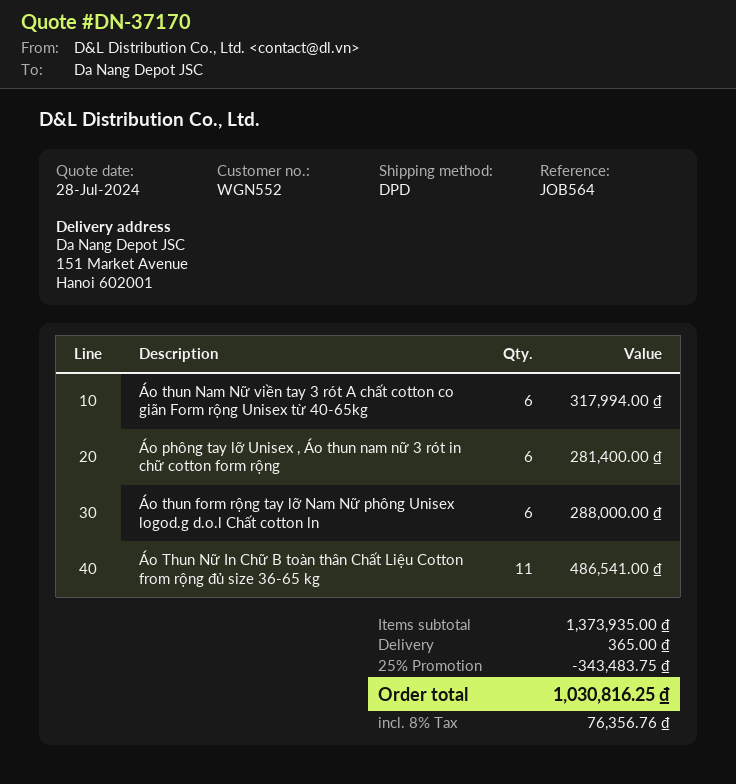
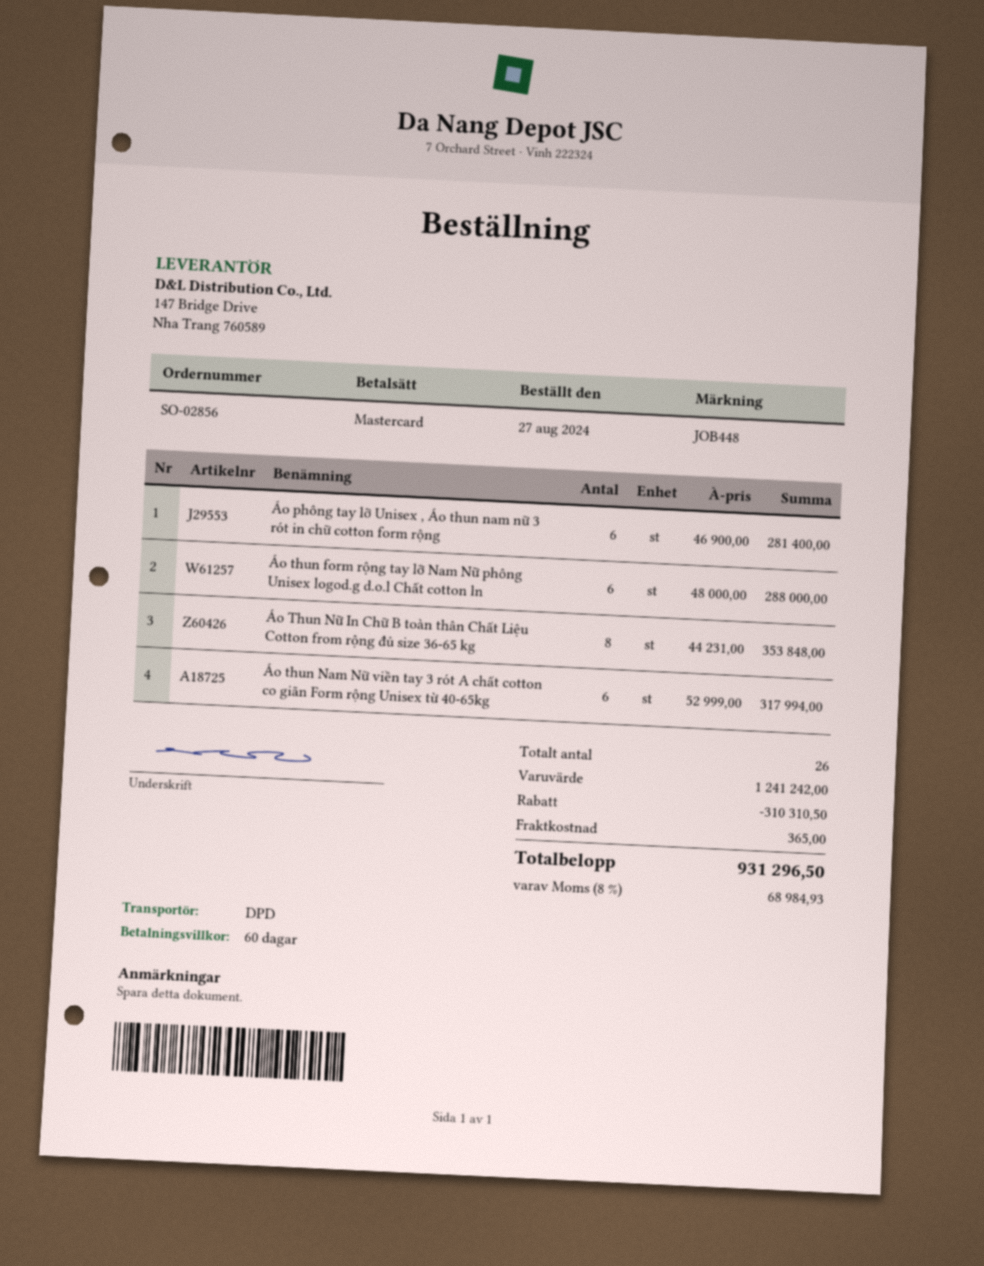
reference: JOB564 -> JOB448
Áo Thun Nữ In Chữ B toàn thân Chất Liệu Cotton from rộng đủ size 36-65 kg: 11 for 486541.00 -> 8 for 353848.00
subtotal: 1373935.00 -> 1241242.00
discount: 343483.75 -> 310310.50
tax: 8% = 76356.76 -> 8% = 68984.93
total: 1030816.25 -> 931296.50

